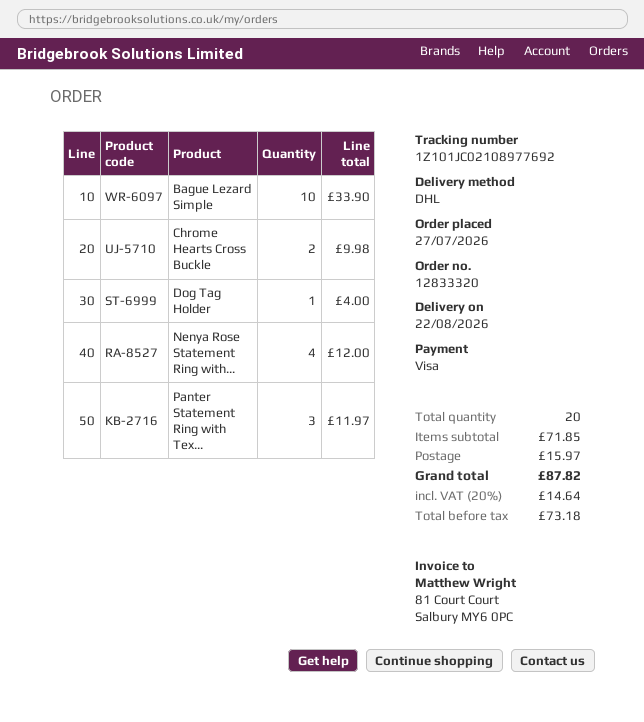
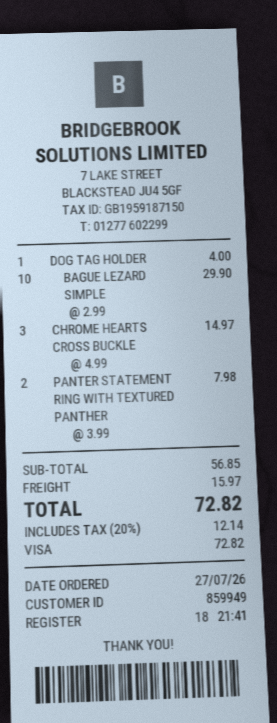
Bague Lezard Simple: 10 for 33.90 -> 10 for 29.90
Chrome Hearts Cross Buckle: 2 for 9.98 -> 3 for 14.97
Nenya Rose Statement Ring with...: 4 for 12.00 -> none
Panter Statement Ring with Tex...: 3 for 11.97 -> 2 for 7.98
subtotal: 71.85 -> 56.85
tax: 20% = 14.64 -> 20% = 12.14
total: 87.82 -> 72.82

